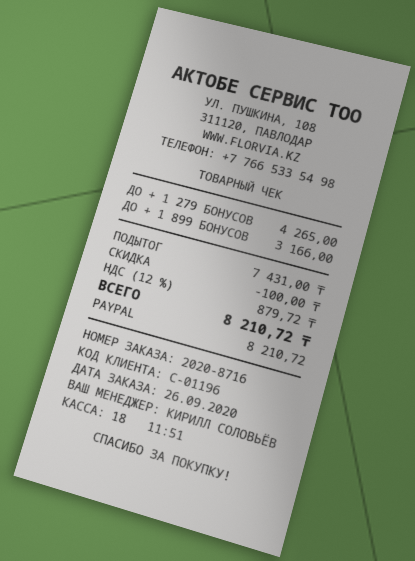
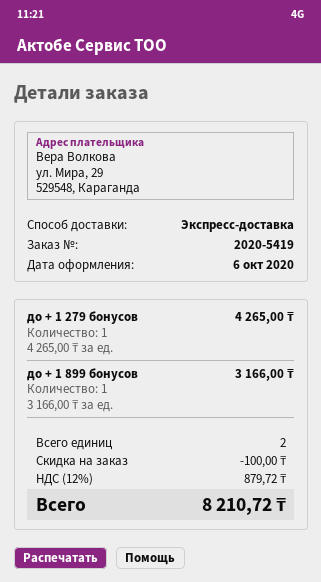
order number: 2020-8716 -> 2020-5419
order date: 2020-09-26 -> 2020-10-06

